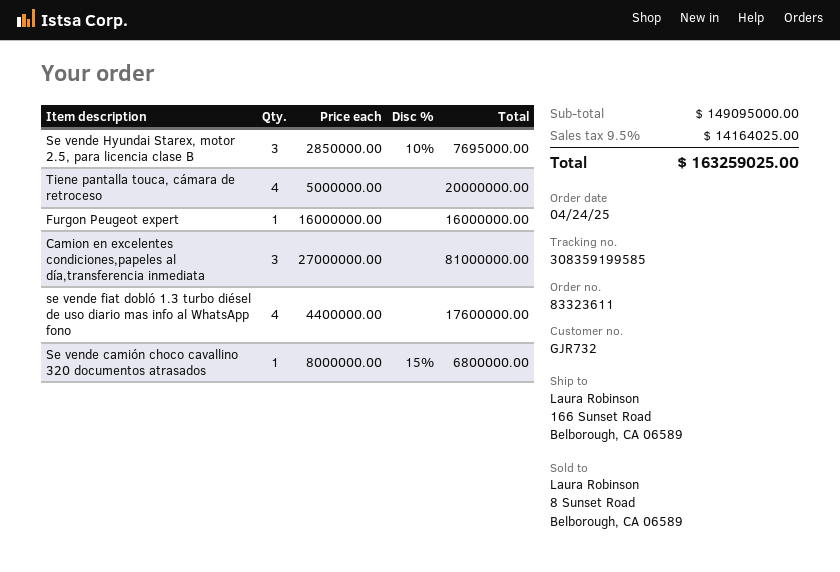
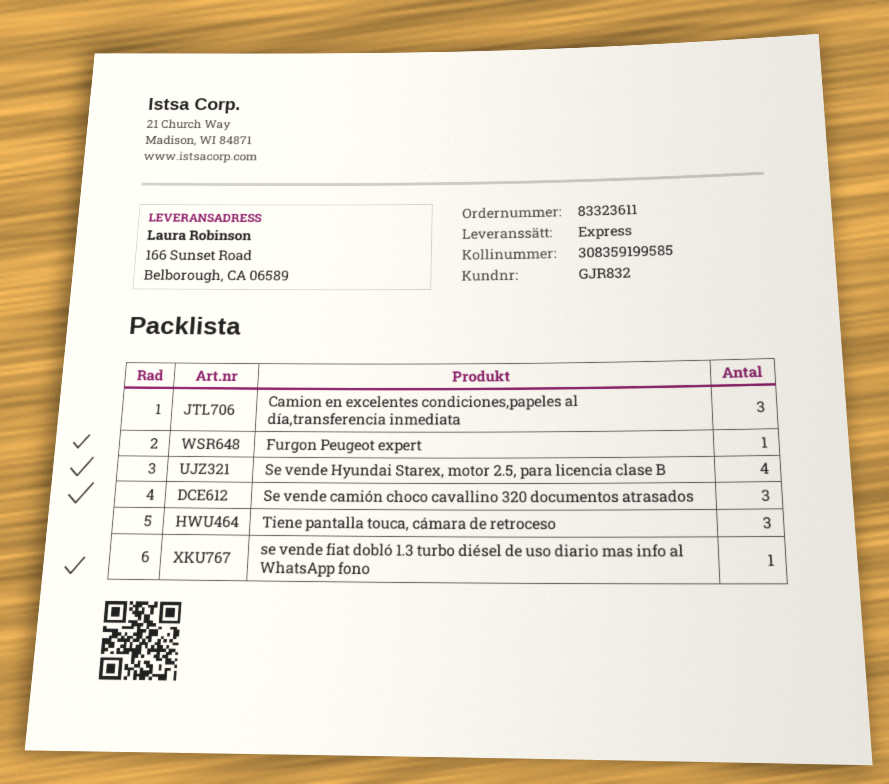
customer number: GJR732 -> GJR832
Se vende Hyundai Starex, motor 2.5, para licencia clase B: 3 -> 4
Tiene pantalla touca, cámara de retroceso: 4 -> 3
se vende fiat dobló 1.3 turbo diésel de uso diario mas info al WhatsApp fono: 4 -> 1
Se vende camión choco cavallino 320 documentos atrasados: 1 -> 3

